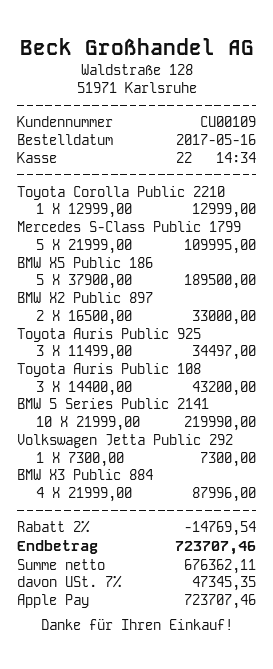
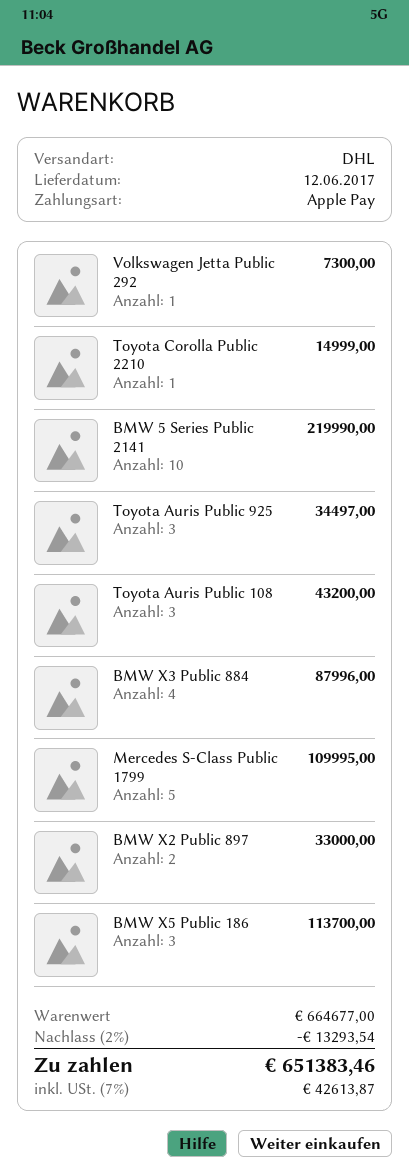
Toyota Corolla Public 2210: 1 for 12999.00 -> 1 for 14999.00
BMW X5 Public 186: 5 for 189500.00 -> 3 for 113700.00
discount: 2% = 14769.54 -> 2% = 13293.54
tax: 7% = 47345.35 -> 7% = 42613.87
total: 723707.46 -> 651383.46

